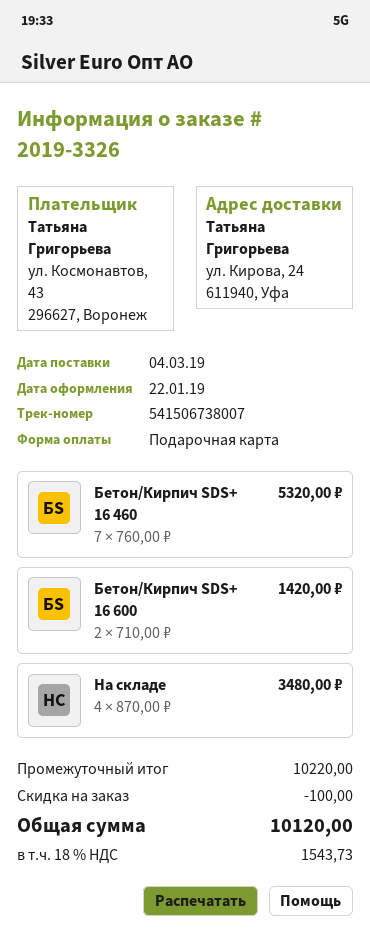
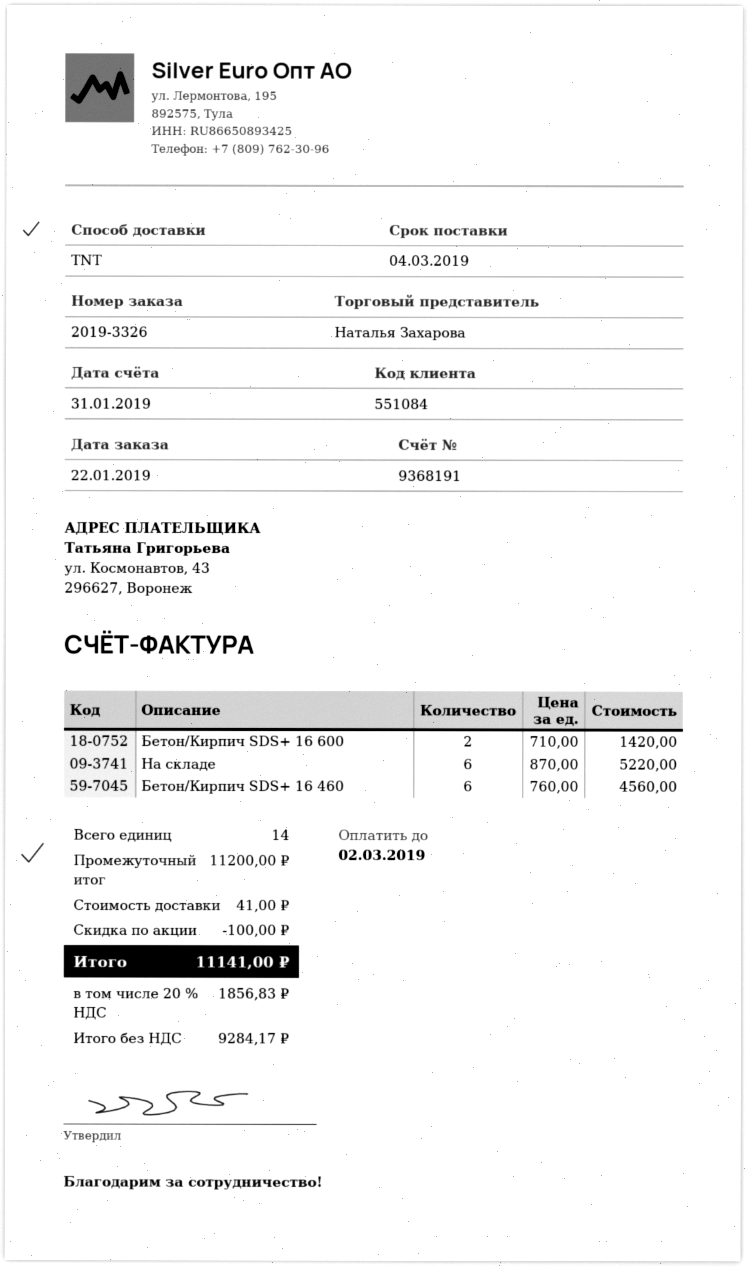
Бетон/Кирпич SDS+ 16 460: 7 x 760.00 = 5320.00 -> 6 x 760.00 = 4560.00
На складе: 4 x 870.00 = 3480.00 -> 6 x 870.00 = 5220.00
subtotal: 10220.00 -> 11200.00
shipping: none -> 41.00
tax: 18% = 1543.73 -> 20% = 1856.83
total: 10120.00 -> 11141.00

